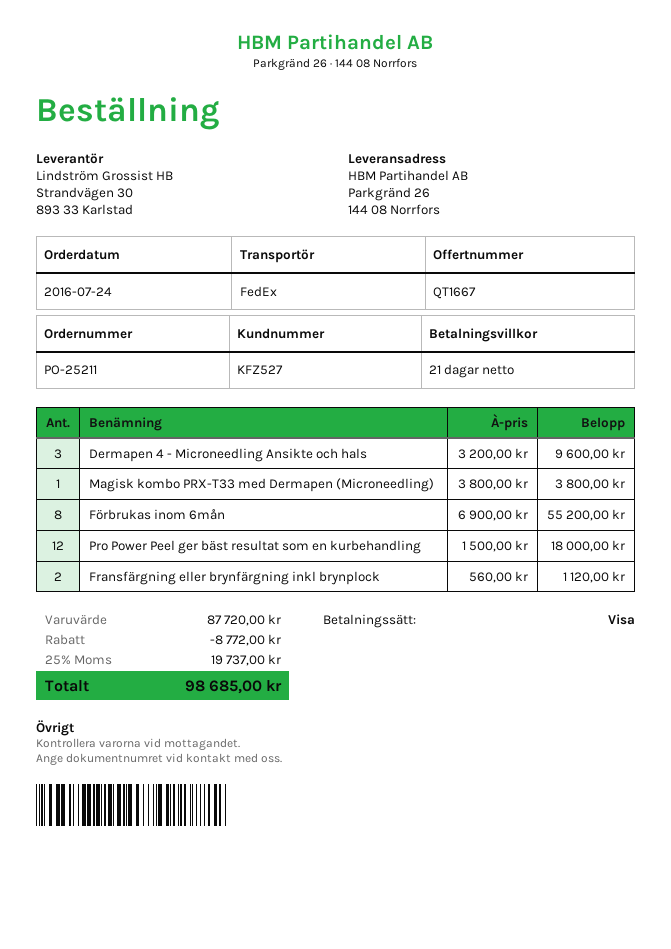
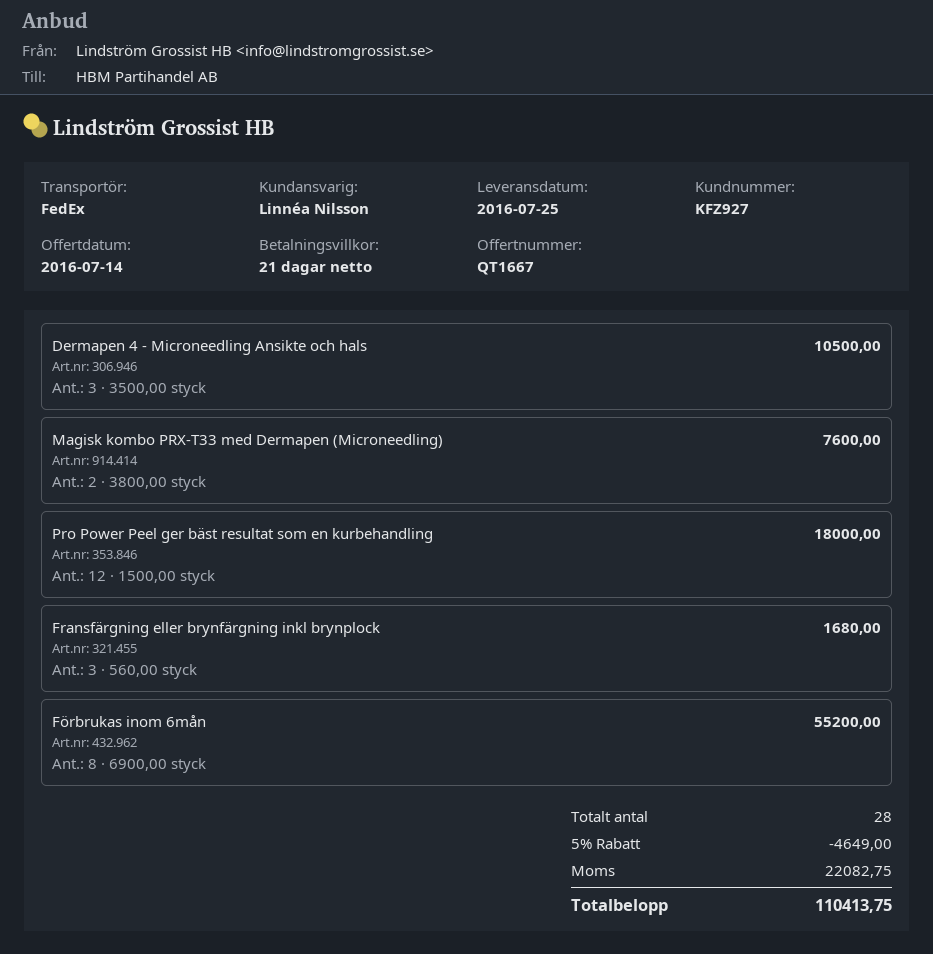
customer number: KFZ527 -> KFZ927
Dermapen 4 - Microneedling Ansikte och hals: 3 x 3200.00 = 9600.00 -> 3 x 3500.00 = 10500.00
Magisk kombo PRX-T33 med Dermapen (Microneedling): 1 x 3800.00 = 3800.00 -> 2 x 3800.00 = 7600.00
Fransfärgning eller brynfärgning inkl brynplock: 2 x 560.00 = 1120.00 -> 3 x 560.00 = 1680.00
discount: 8772.00 -> 4649.00
tax: 19737.00 -> 22082.75
total: 98685.00 -> 110413.75

